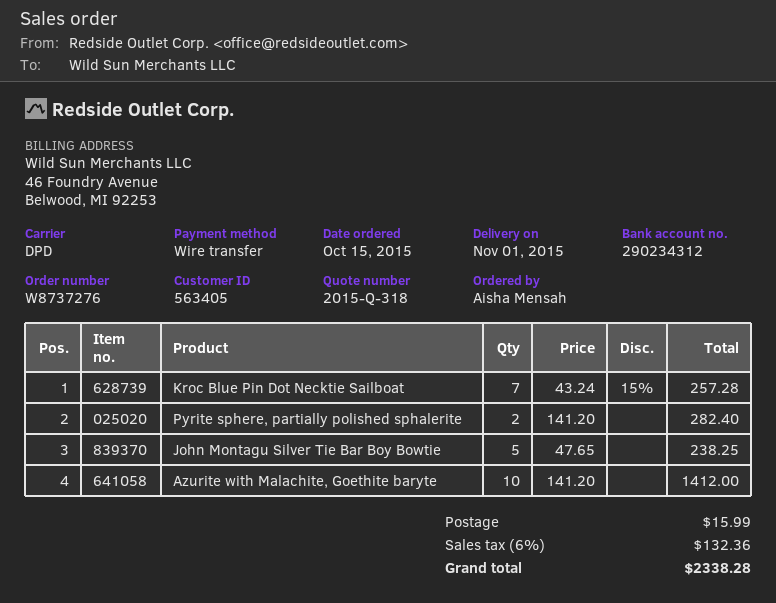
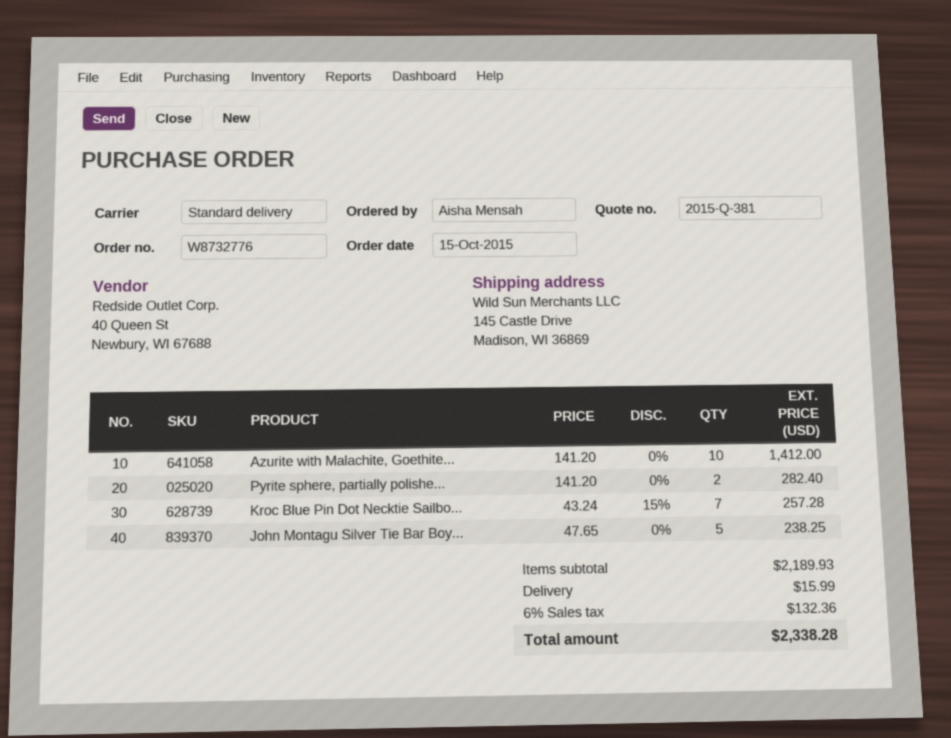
quote number: 2015-Q-318 -> 2015-Q-381
order number: W8737276 -> W8732776
shipping method: DPD -> standard

